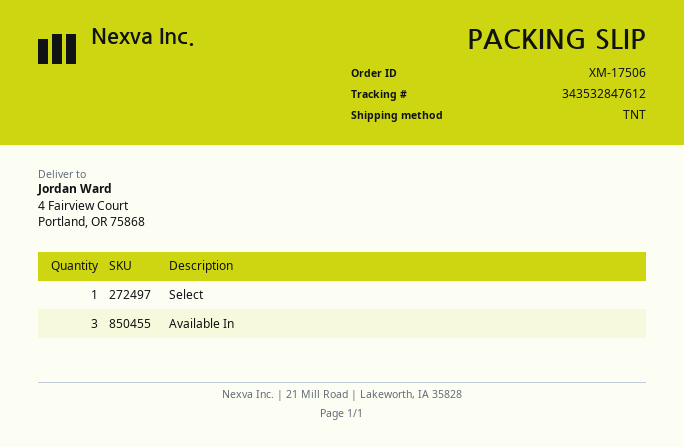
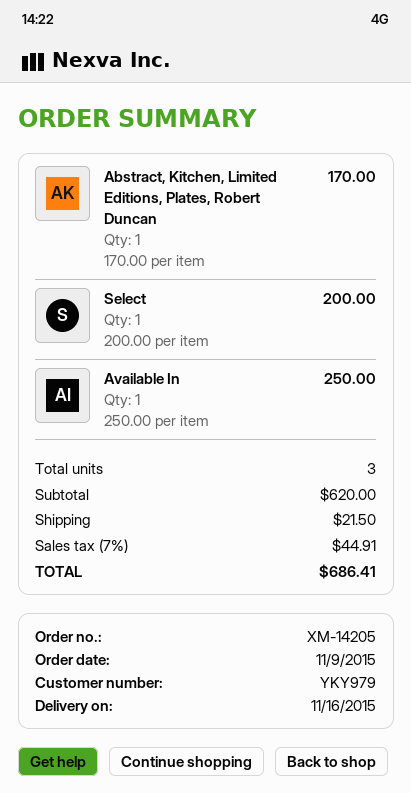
order number: XM-17506 -> XM-14205
Available In: 3 -> 1
Abstract, Kitchen, Limited Editions, Plates, Robert Duncan: none -> 1

